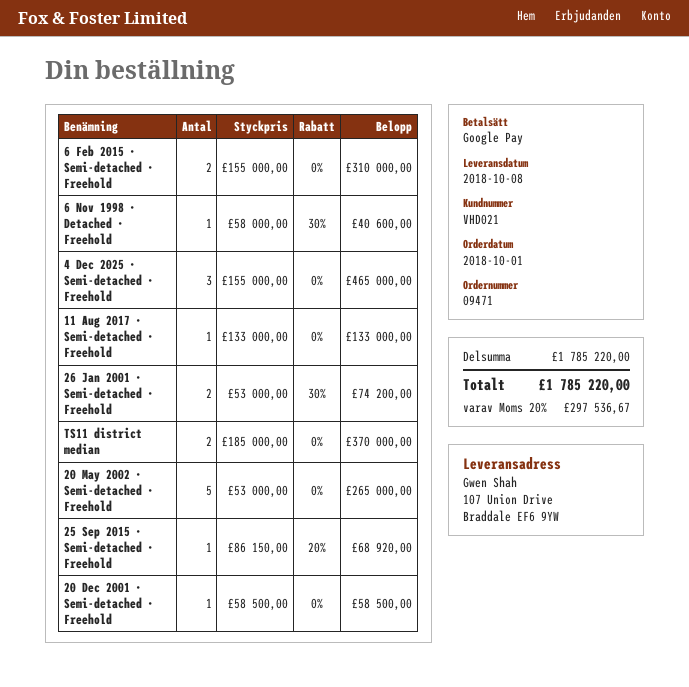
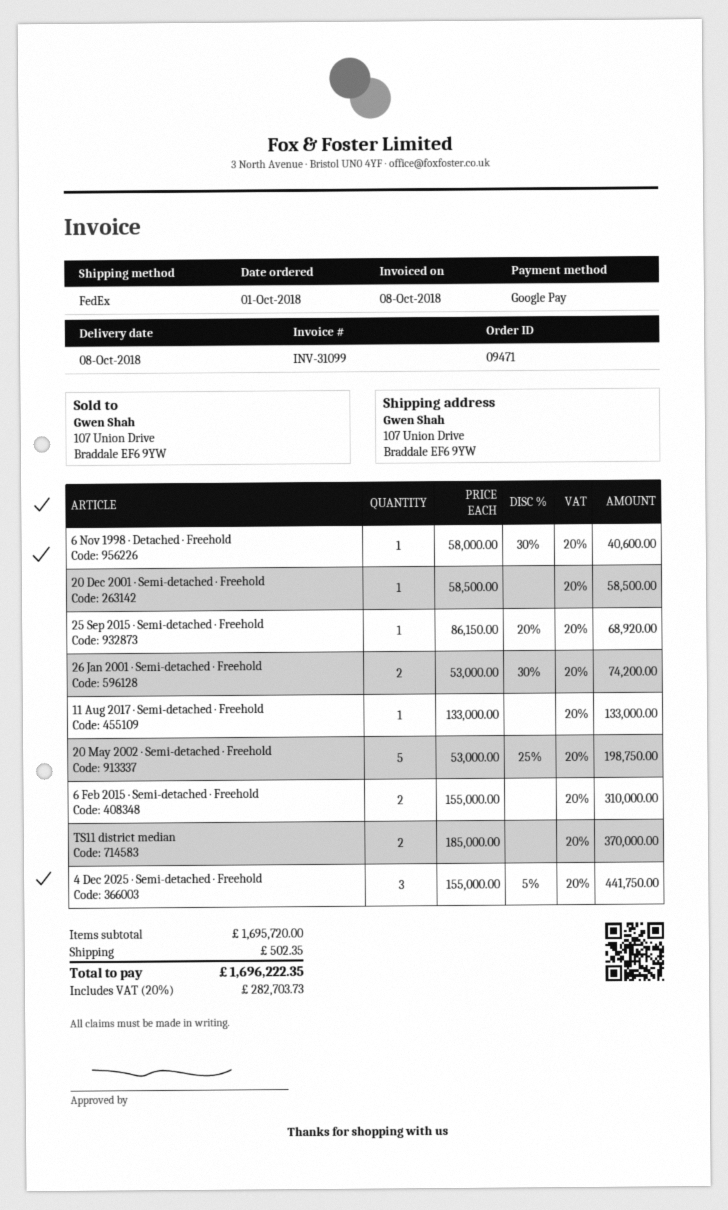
4 Dec 2025 · Semi-detached · Freehold: 3 x 155000.00 = 465000.00 -> 3 x 155000.00 - 5% = 441750.00
20 May 2002 · Semi-detached · Freehold: 5 x 53000.00 = 265000.00 -> 5 x 53000.00 - 25% = 198750.00
subtotal: 1785220.00 -> 1695720.00
shipping: none -> 502.35
tax: 20% = 297536.67 -> 20% = 282703.73
total: 1785220.00 -> 1696222.35

